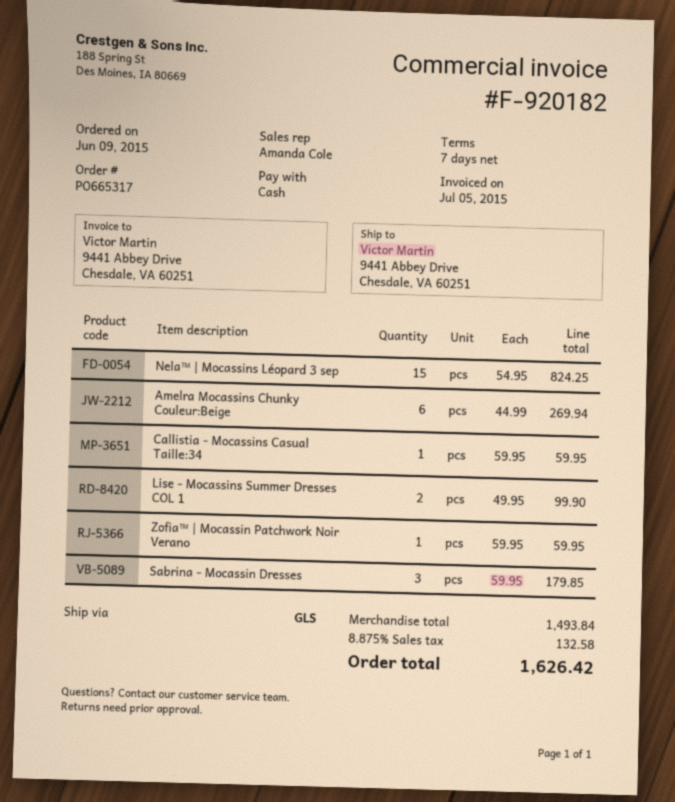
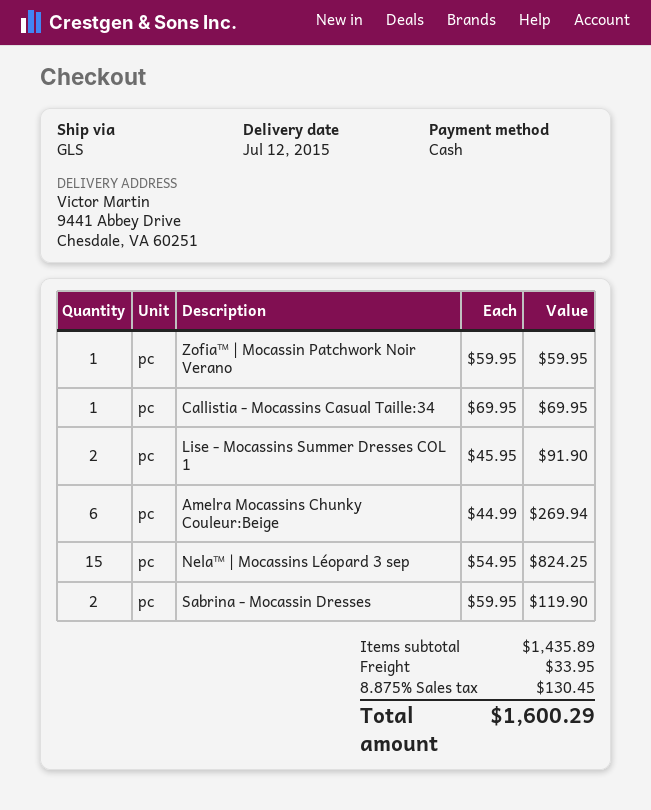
Callistia - Mocassins Casual Taille:34: 1 x 59.95 = 59.95 -> 1 x 69.95 = 69.95
Lise - Mocassins Summer Dresses COL 1: 2 x 49.95 = 99.90 -> 2 x 45.95 = 91.90
Sabrina - Mocassin Dresses: 3 x 59.95 = 179.85 -> 2 x 59.95 = 119.90
subtotal: 1493.84 -> 1435.89
shipping: none -> 33.95
tax: 8.875% = 132.58 -> 8.875% = 130.45
total: 1626.42 -> 1600.29

